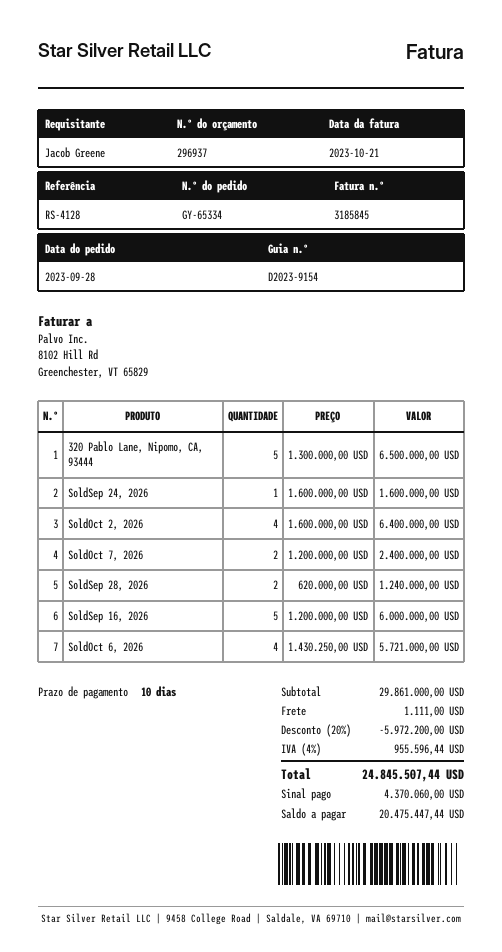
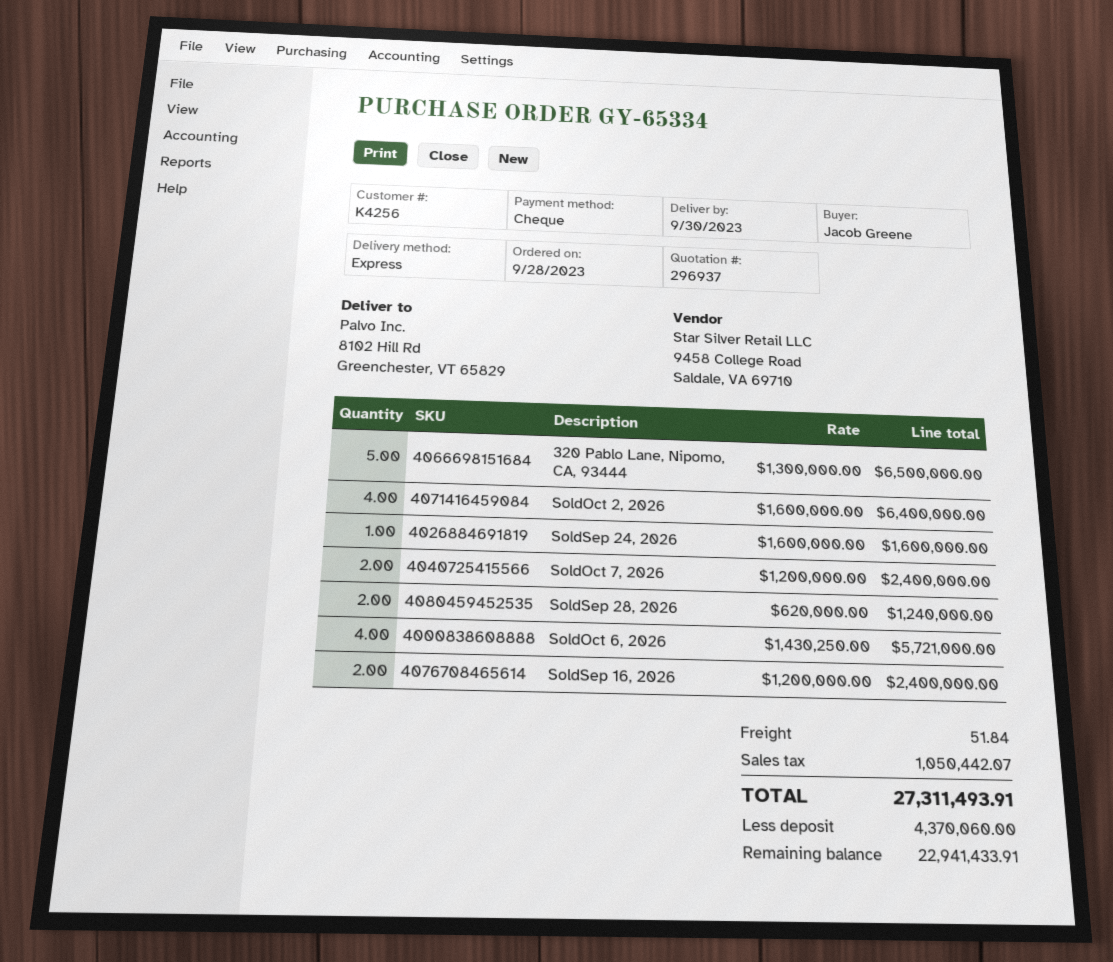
SoldSep 16, 2026: 5 x 1200000.00 = 6000000.00 -> 2 x 1200000.00 = 2400000.00
discount: 20% = 5972200.00 -> none
shipping: 1111.00 -> 51.84
tax: 955596.44 -> 1050442.07
total: 24845507.44 -> 27311493.91
balance: 20475447.44 -> 22941433.91

